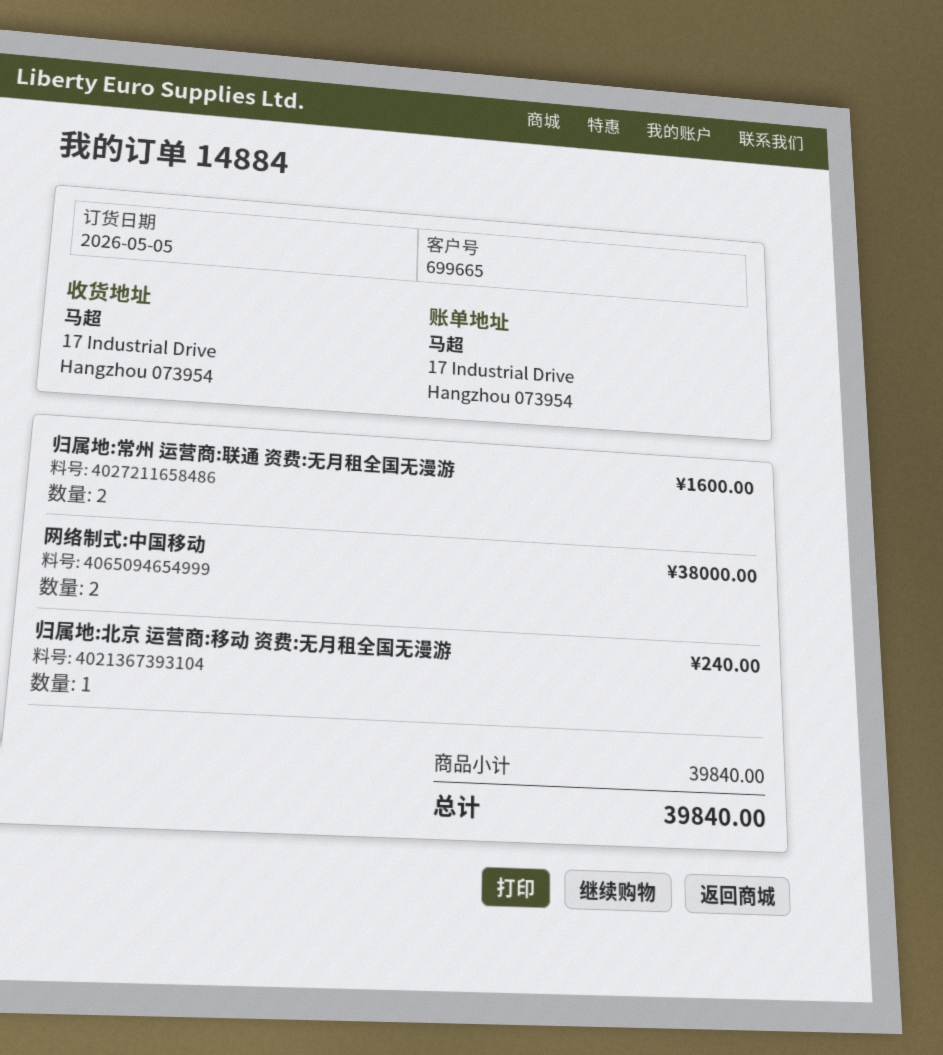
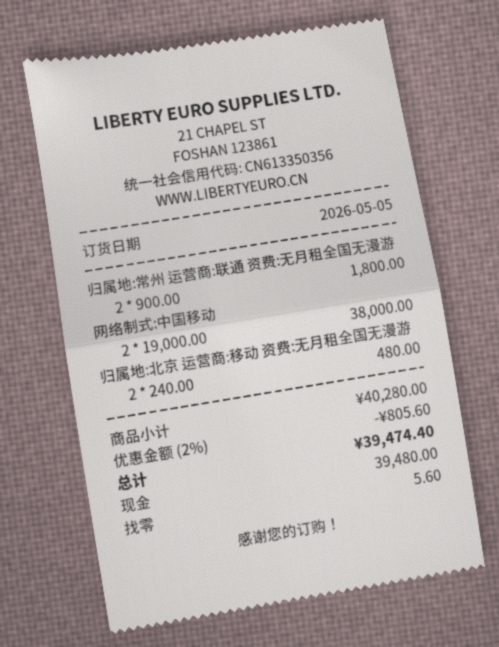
归属地:常州 运营商:联通 资费:无月租全国无漫游: 2 for 1600.00 -> 2 for 1800.00
归属地:北京 运营商:移动 资费:无月租全国无漫游: 1 for 240.00 -> 2 for 480.00
subtotal: 39840.00 -> 40280.00
discount: none -> 2% = 805.60
total: 39840.00 -> 39474.40

